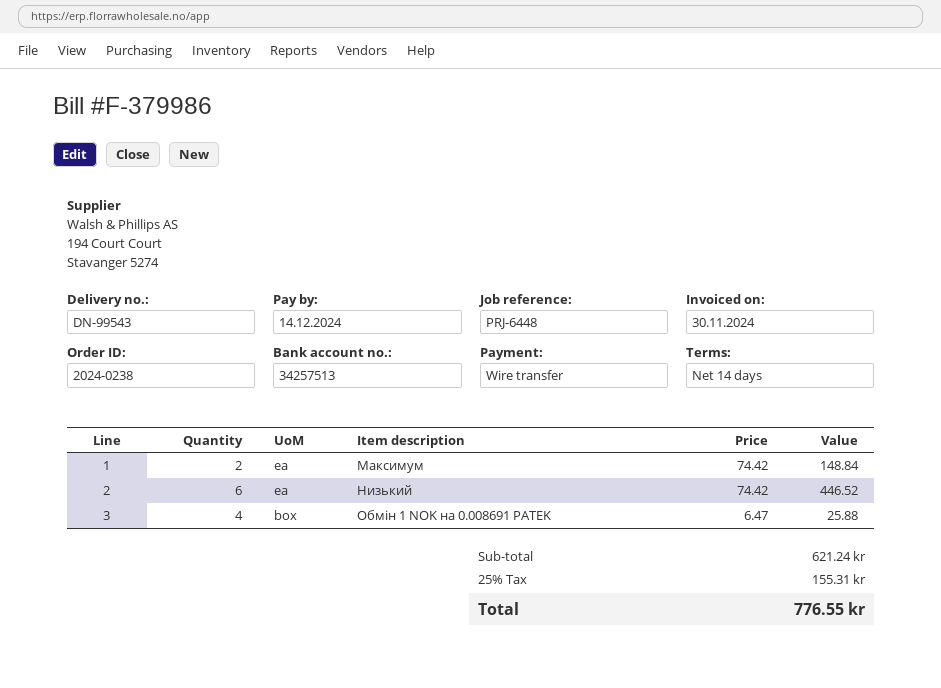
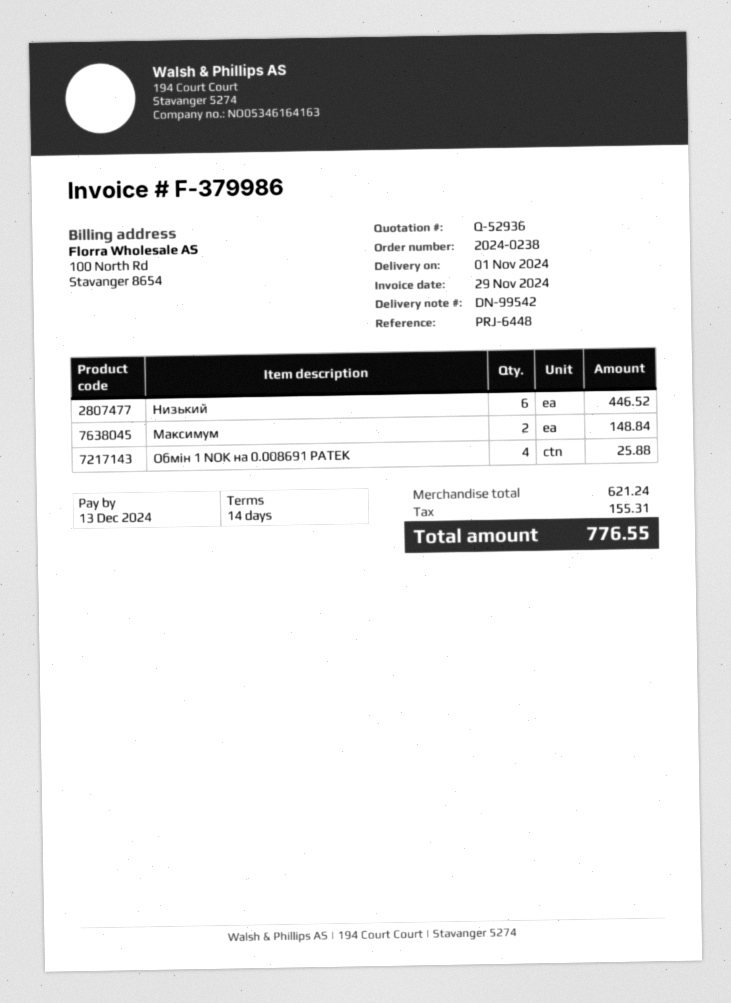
delivery note number: DN-99543 -> DN-99542
invoice date: 2024-11-30 -> 2024-11-29
due date: 2024-12-14 -> 2024-12-13

